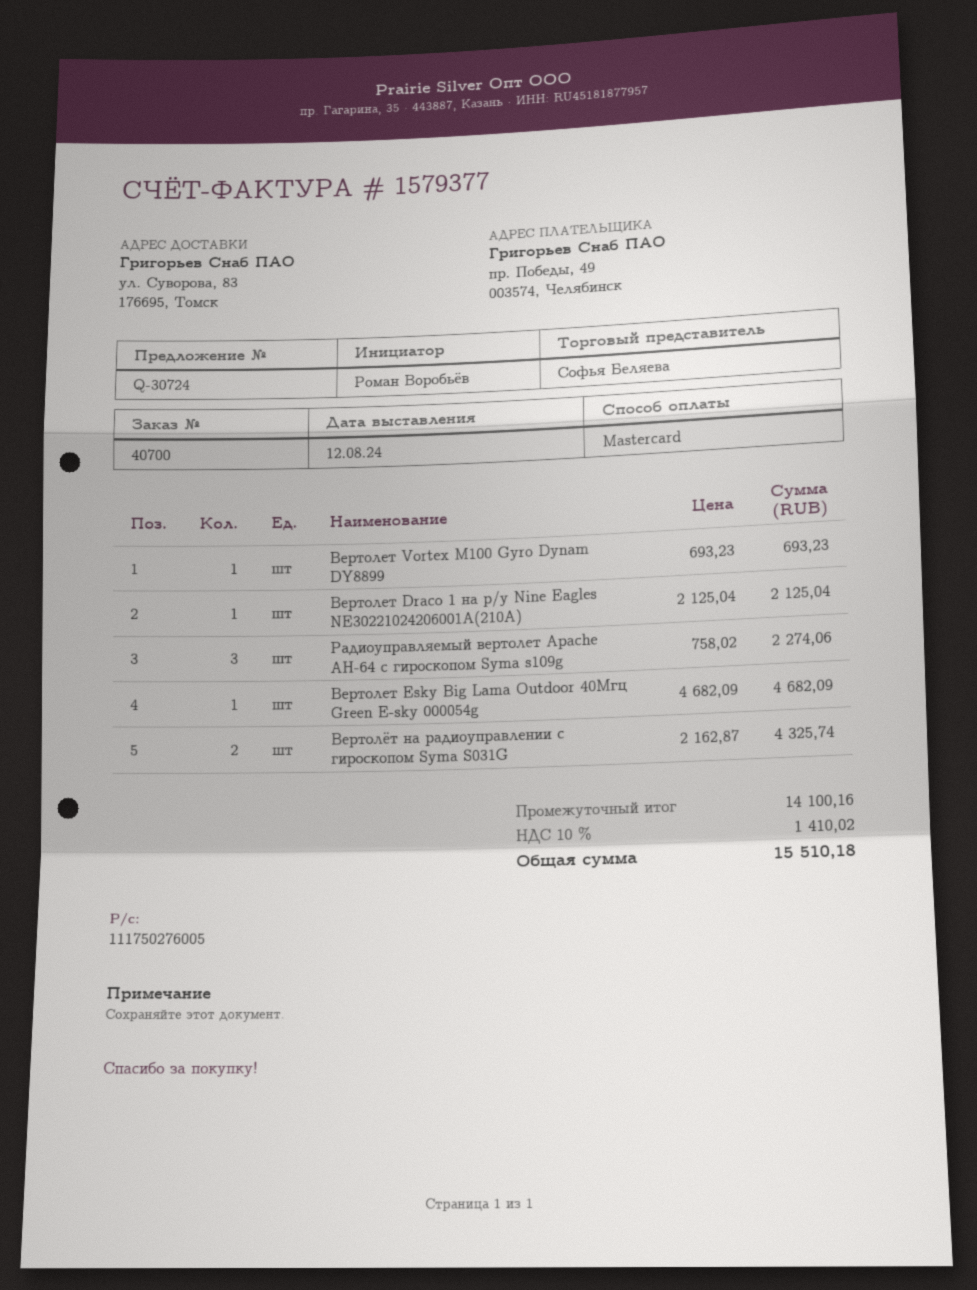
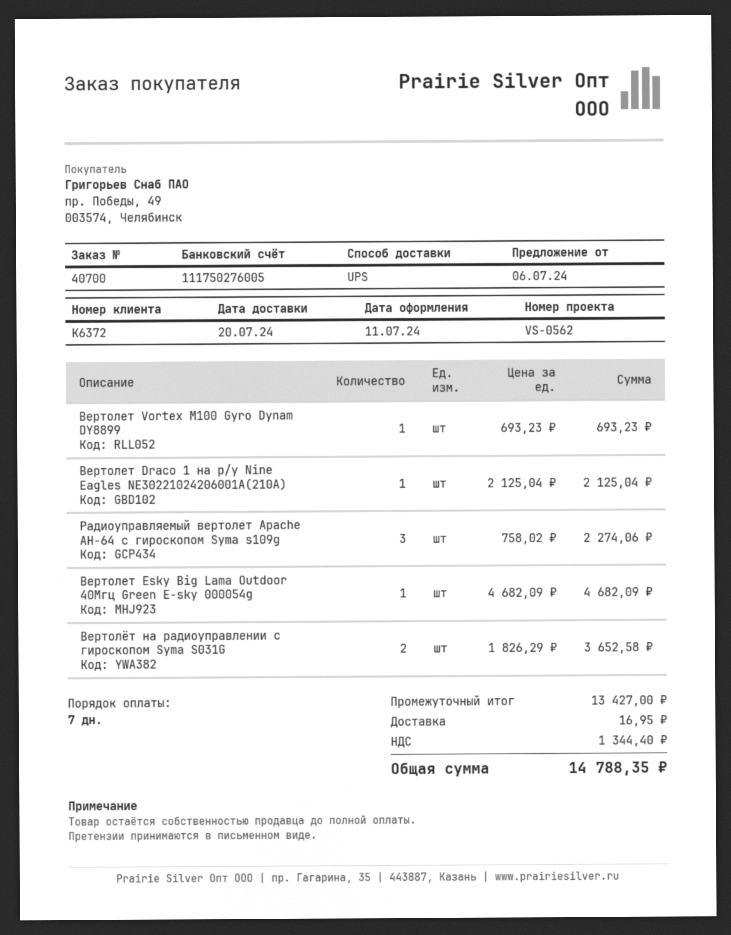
Вертолёт на радиоуправлении с гироскопом Syma S031G: 2 x 2162.87 = 4325.74 -> 2 x 1826.29 = 3652.58
subtotal: 14100.16 -> 13427.00
shipping: none -> 16.95
tax: 1410.02 -> 1344.40
total: 15510.18 -> 14788.35

